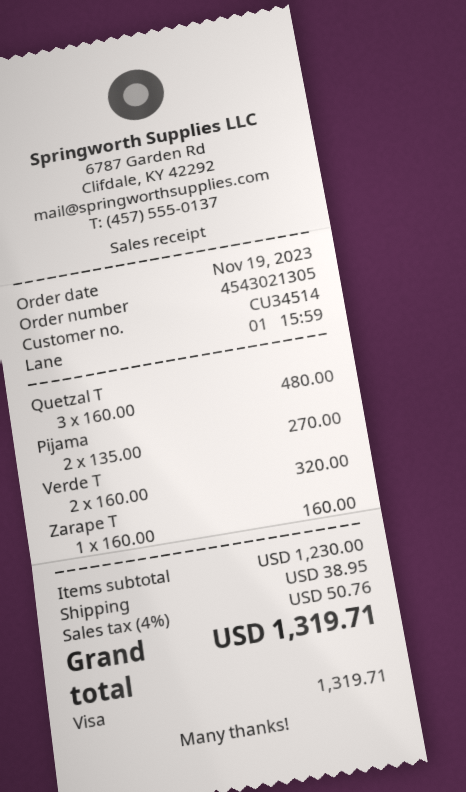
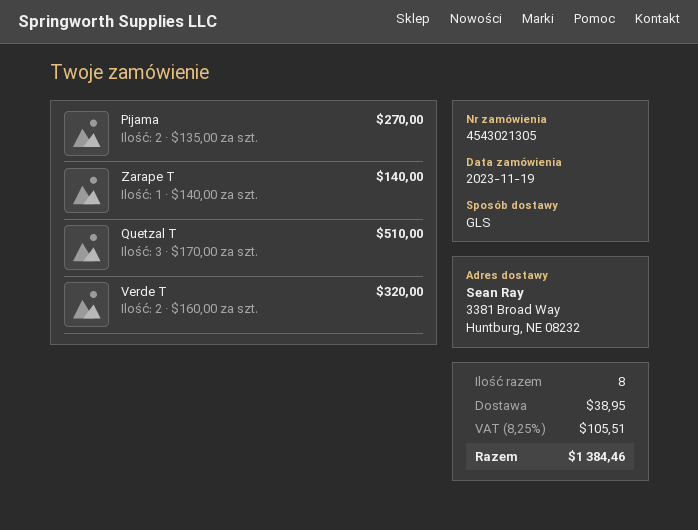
Quetzal T: 3 x 160.00 = 480.00 -> 3 x 170.00 = 510.00
Zarape T: 1 x 160.00 = 160.00 -> 1 x 140.00 = 140.00
tax: 4% = 50.76 -> 8.25% = 105.51
total: 1319.71 -> 1384.46

